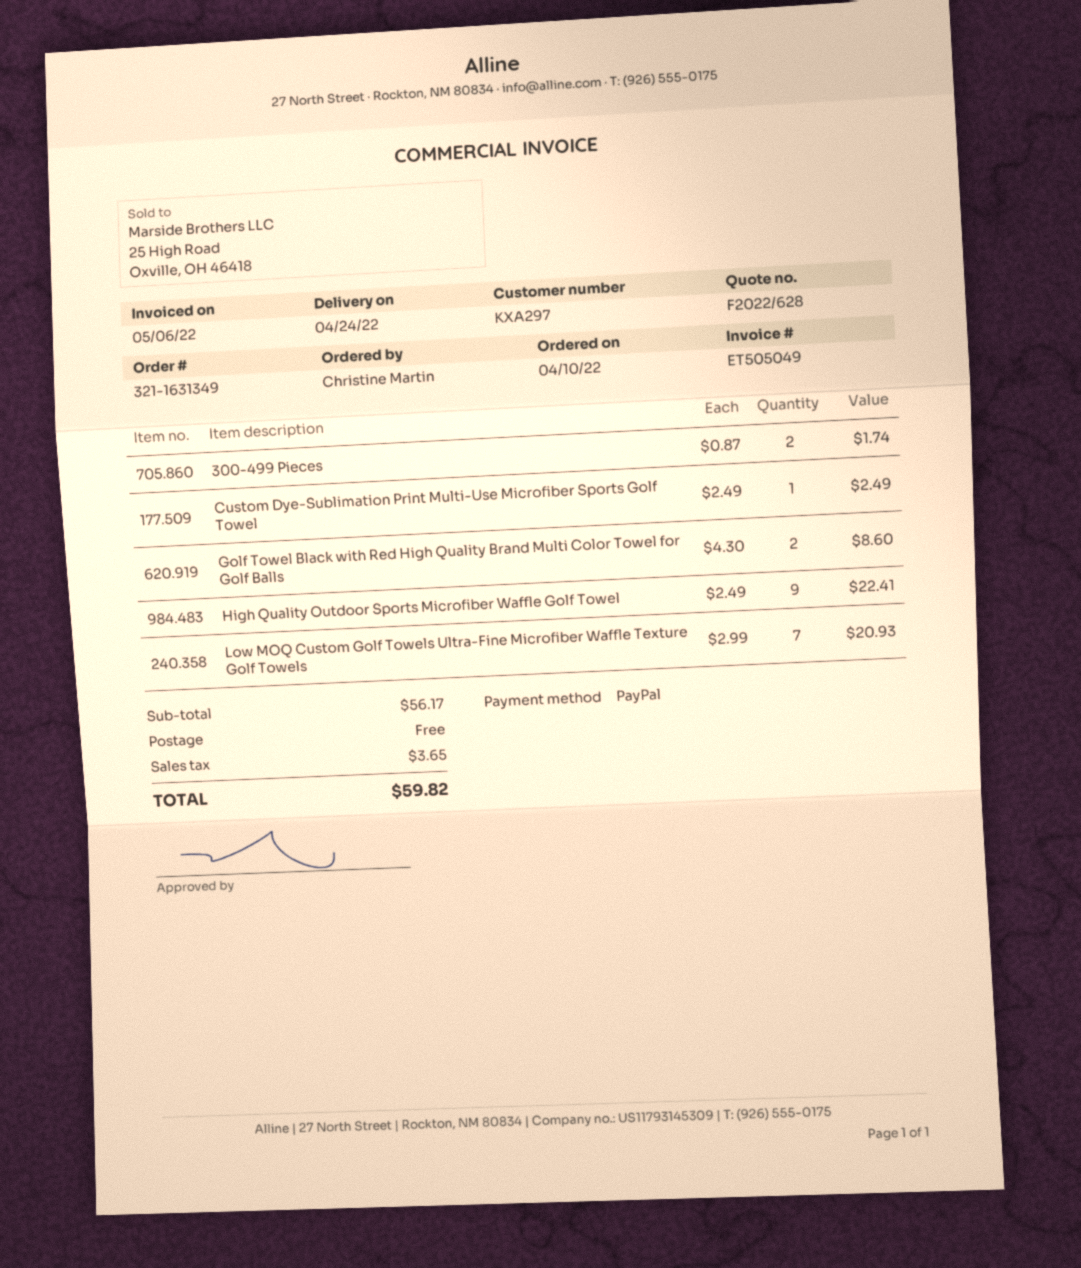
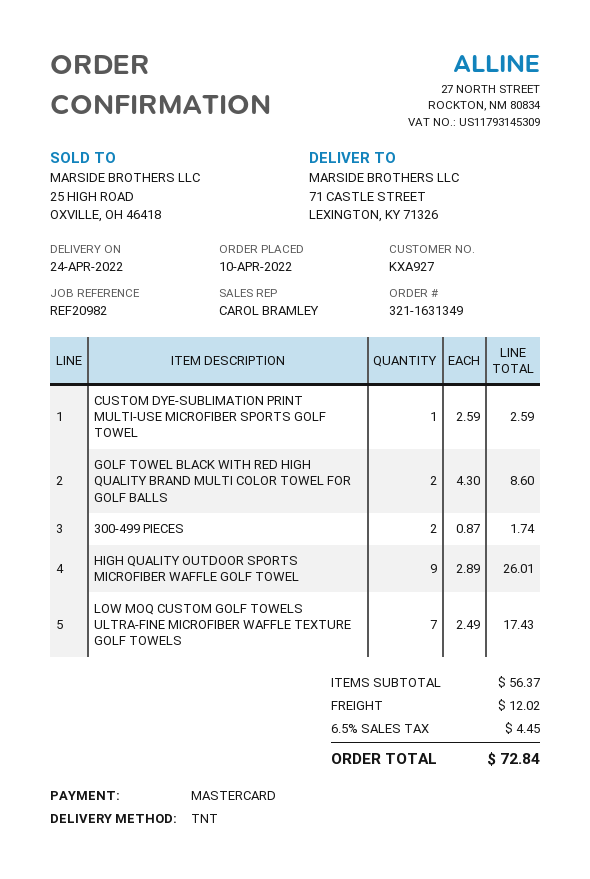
customer number: KXA297 -> KXA927
payment method: PayPal -> Mastercard
Custom Dye-Sublimation Print Multi-Use Microfiber Sports Golf Towel: 1 x 2.49 = 2.49 -> 1 x 2.59 = 2.59
High Quality Outdoor Sports Microfiber Waffle Golf Towel: 9 x 2.49 = 22.41 -> 9 x 2.89 = 26.01
Low MOQ Custom Golf Towels Ultra-Fine Microfiber Waffle Texture Golf Towels: 7 x 2.99 = 20.93 -> 7 x 2.49 = 17.43
subtotal: 56.17 -> 56.37
shipping: 0.00 -> 12.02
tax: 3.65 -> 4.45
total: 59.82 -> 72.84

